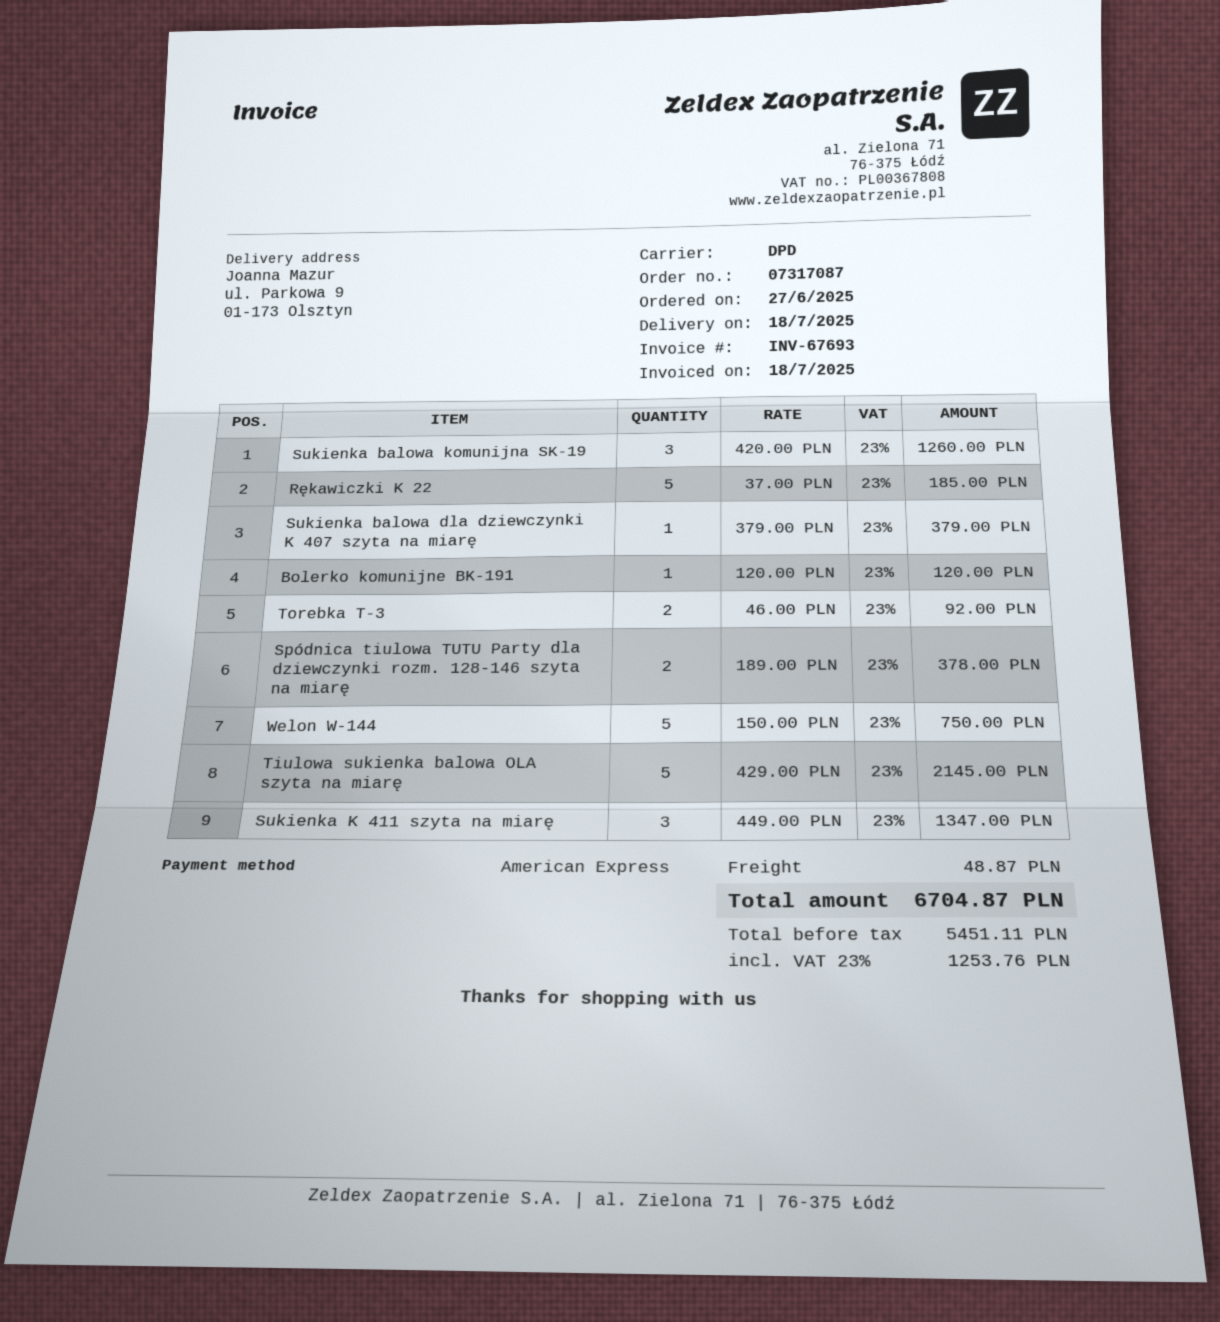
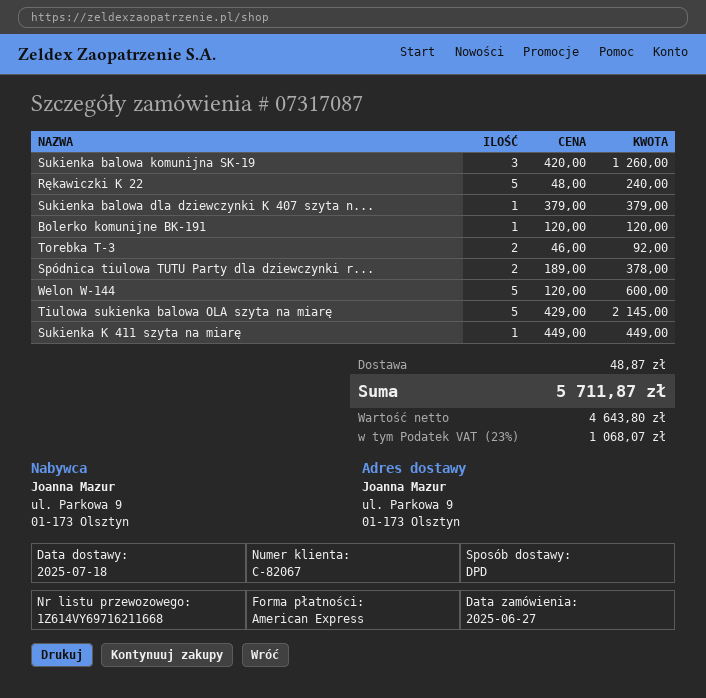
Rękawiczki K 22: 5 x 37.00 = 185.00 -> 5 x 48.00 = 240.00
Welon W-144: 5 x 150.00 = 750.00 -> 5 x 120.00 = 600.00
Sukienka K 411 szyta na miarę: 3 x 449.00 = 1347.00 -> 1 x 449.00 = 449.00
net: 5451.11 -> 4643.80
tax: 23% = 1253.76 -> 23% = 1068.07
total: 6704.87 -> 5711.87

